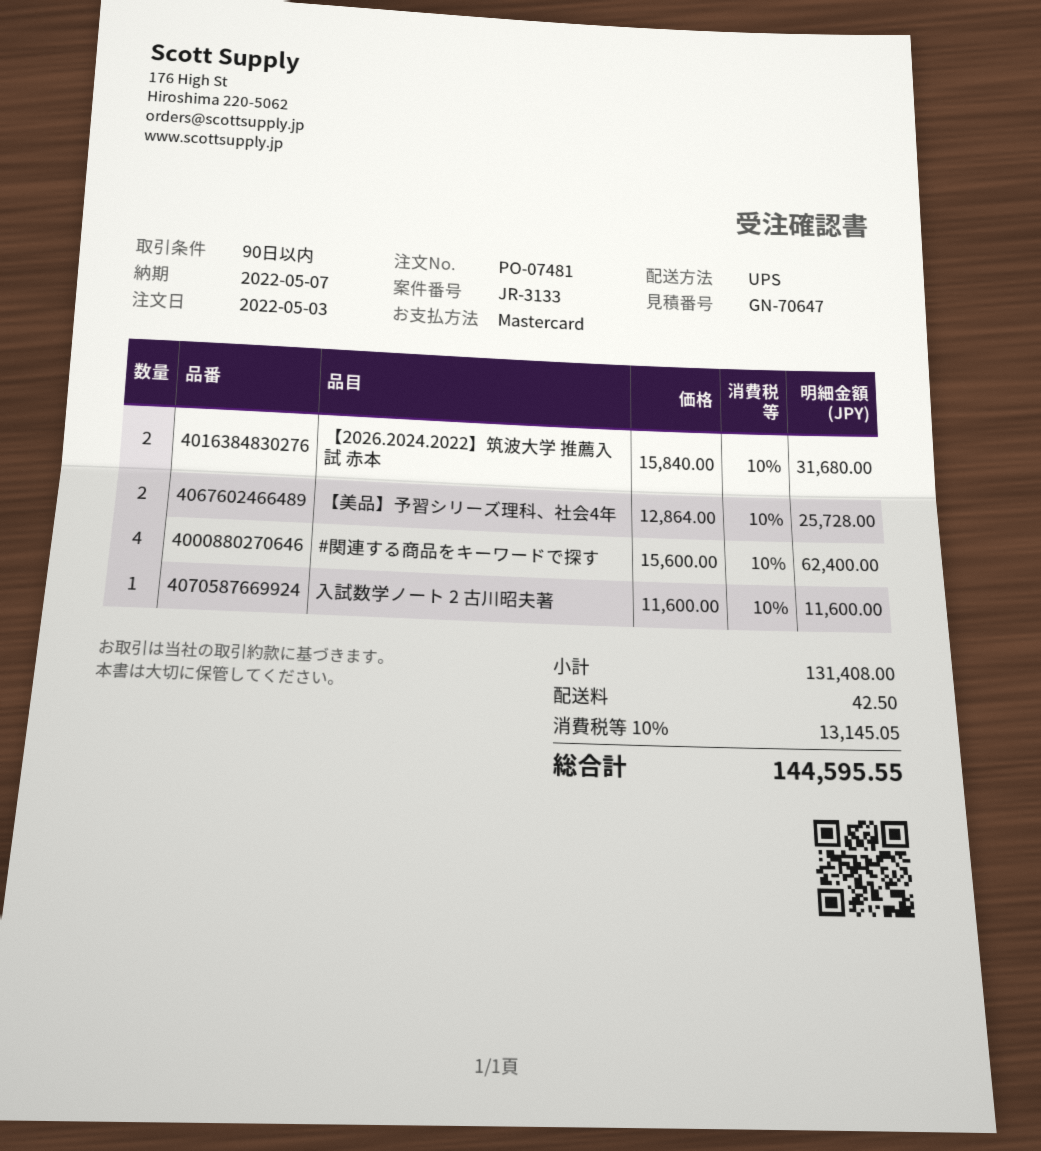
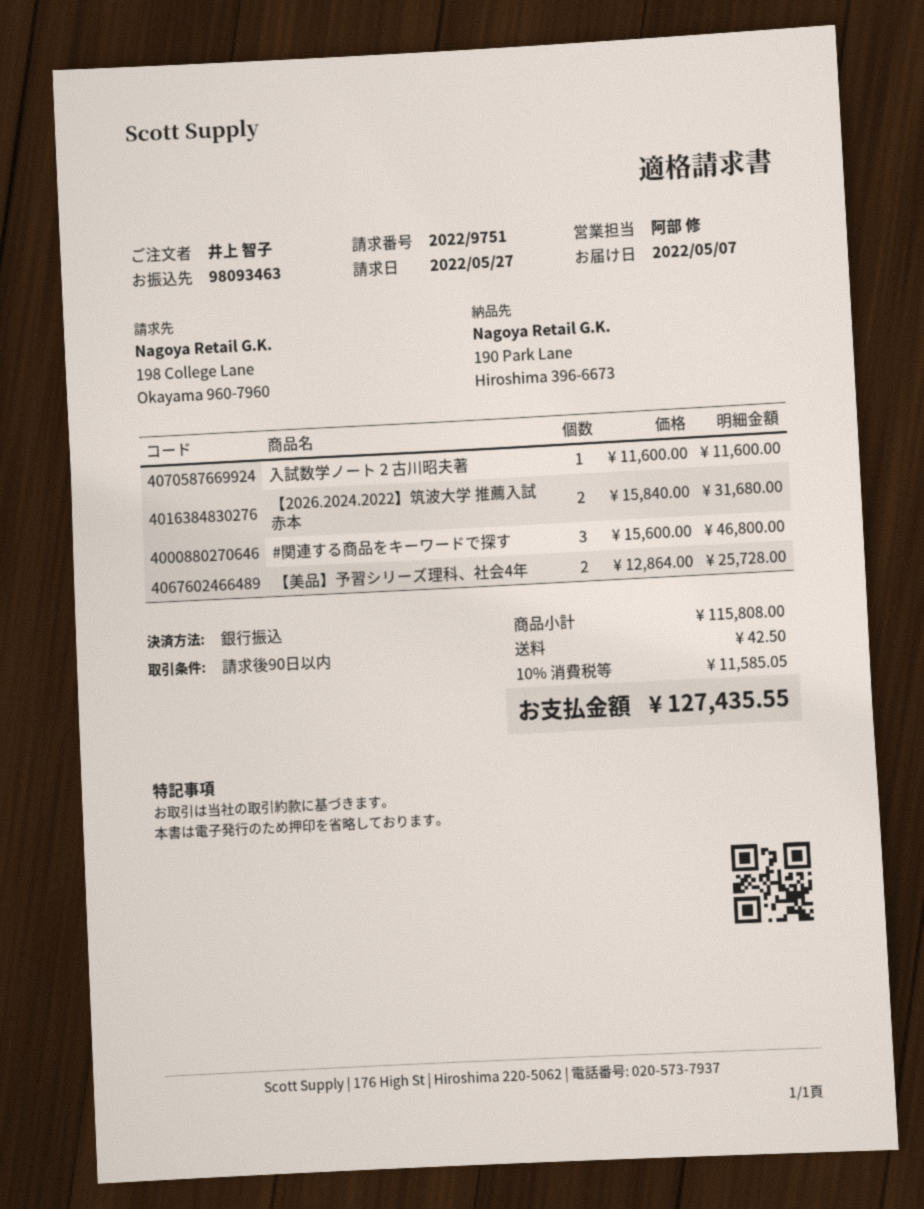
payment method: Mastercard -> bank transfer
#関連する商品をキーワードで探す: 4 x 15600.00 = 62400.00 -> 3 x 15600.00 = 46800.00
subtotal: 131408.00 -> 115808.00
tax: 10% = 13145.05 -> 10% = 11585.05
total: 144595.55 -> 127435.55

